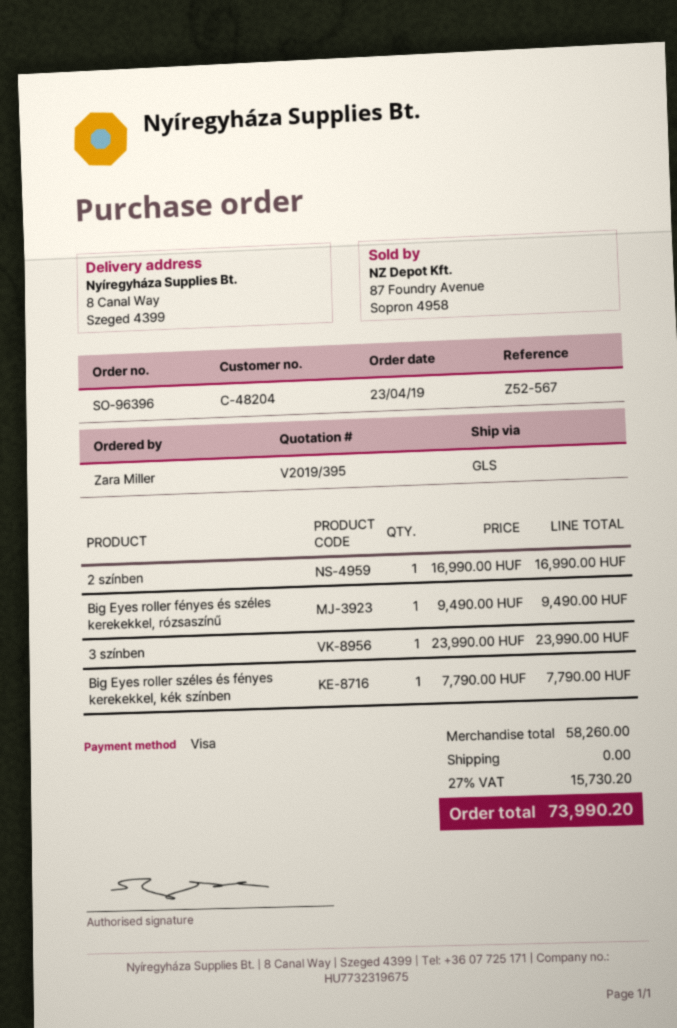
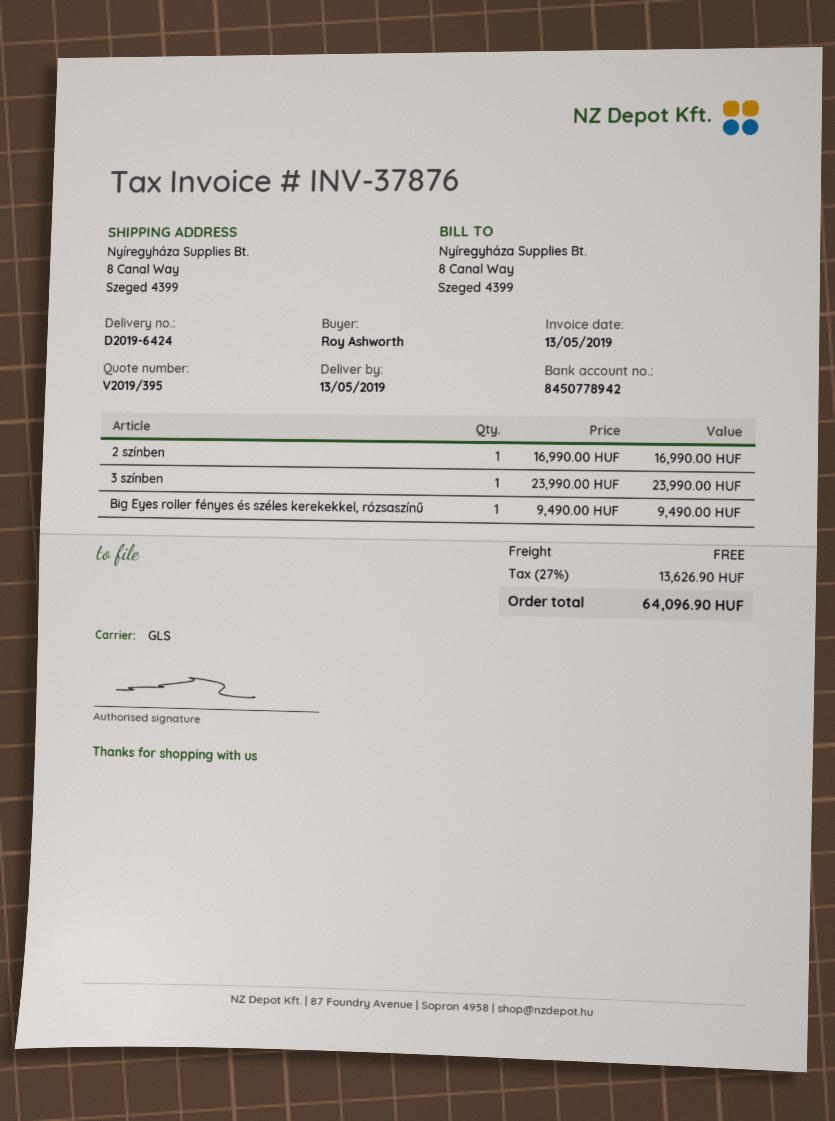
ordered by: Zara Miller -> Roy Ashworth
Big Eyes roller széles és fényes kerekekkel, kék színben: 1 x 7790.00 = 7790.00 -> none
tax: 27% = 15730.20 -> 27% = 13626.90
total: 73990.20 -> 64096.90

